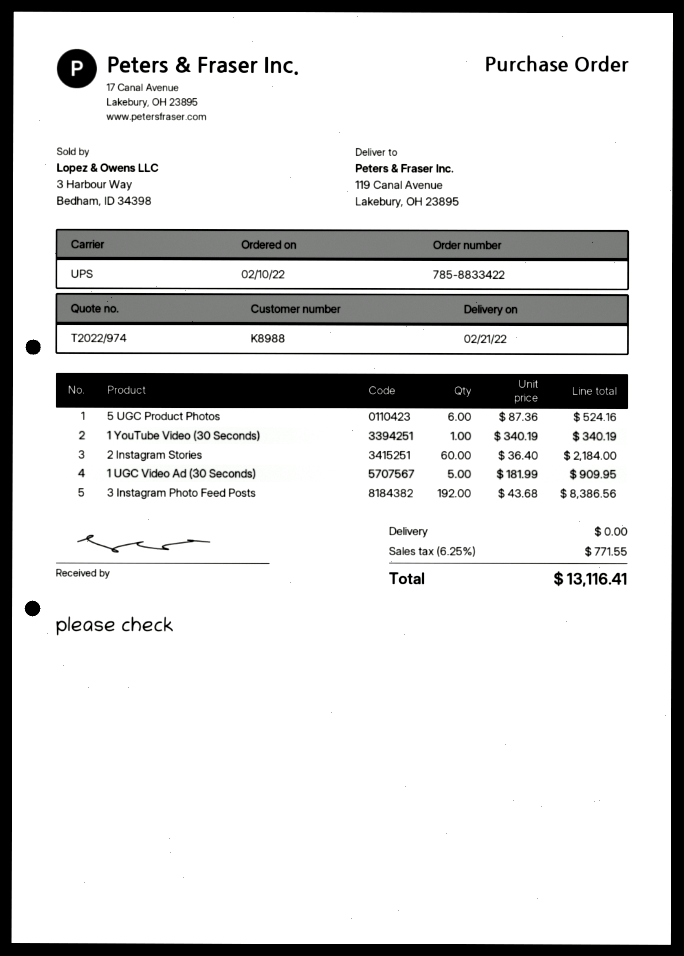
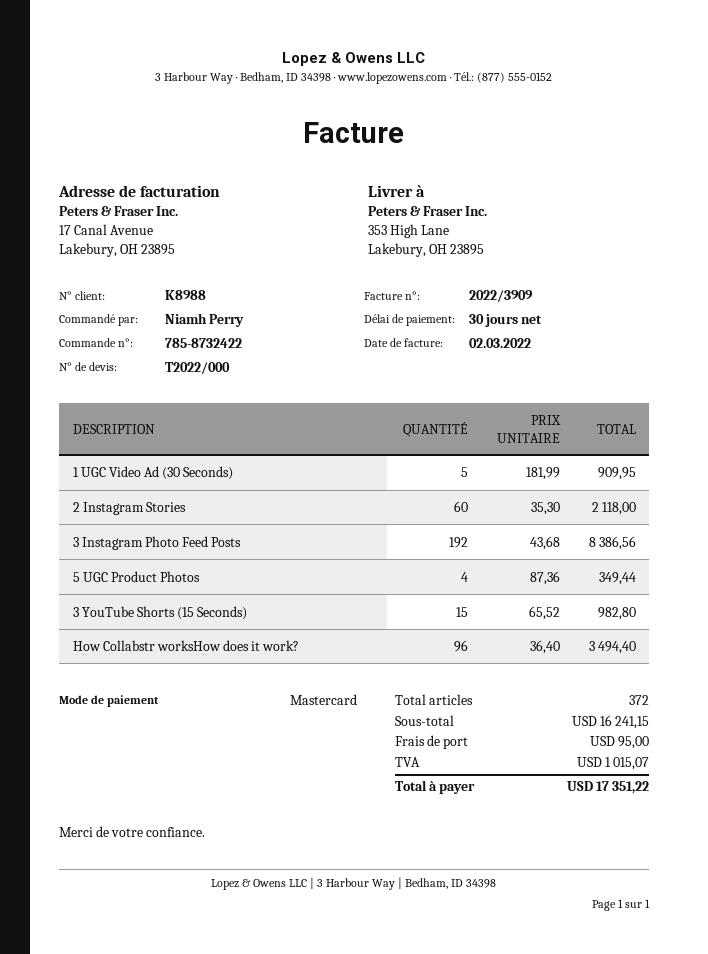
quote number: T2022/974 -> T2022/000
order number: 785-8833422 -> 785-8732422
ship to: 119 Canal Avenue, Lakebury, OH 23895 -> 353 High Lane, Lakebury, OH 23895
5 UGC Product Photos: 6 x 87.36 = 524.16 -> 4 x 87.36 = 349.44
1 YouTube Video (30 Seconds): 1 x 340.19 = 340.19 -> none
2 Instagram Stories: 60 x 36.40 = 2184.00 -> 60 x 35.30 = 2118.00
3 YouTube Shorts (15 Seconds): none -> 15 x 65.52 = 982.80
How Collabstr worksHow does it work?: none -> 96 x 36.40 = 3494.40
shipping: 0.00 -> 95.00
tax: 771.55 -> 1015.07
total: 13116.41 -> 17351.22

